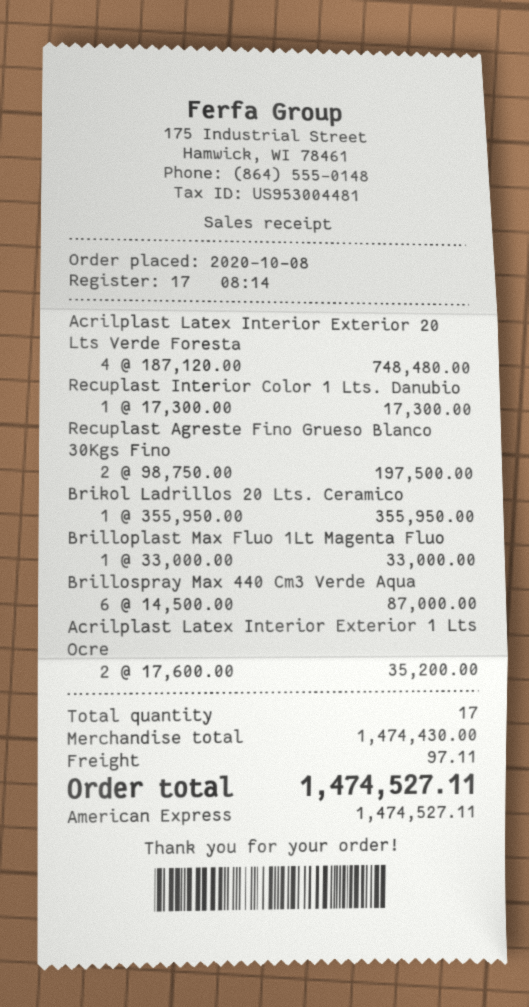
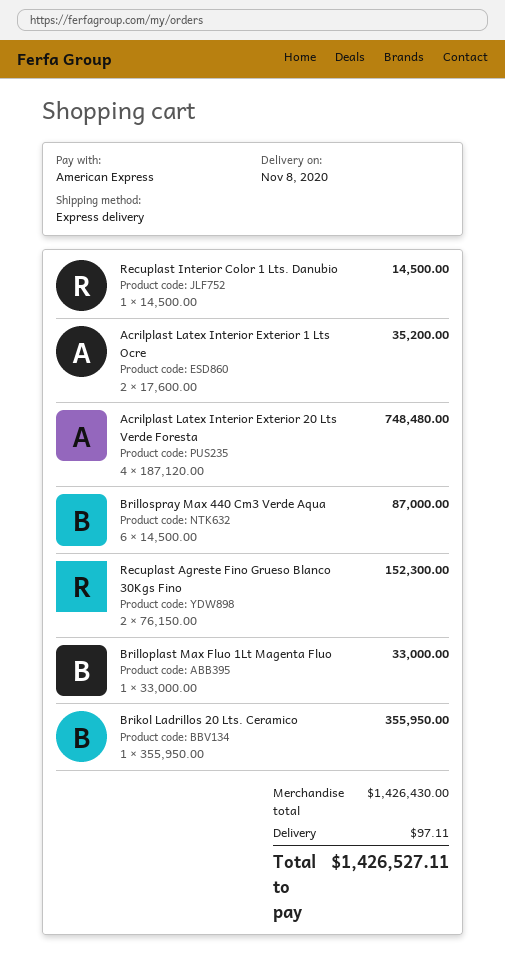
Recuplast Interior Color 1 Lts. Danubio: 1 x 17300.00 = 17300.00 -> 1 x 14500.00 = 14500.00
Recuplast Agreste Fino Grueso Blanco 30Kgs Fino: 2 x 98750.00 = 197500.00 -> 2 x 76150.00 = 152300.00
subtotal: 1474430.00 -> 1426430.00
total: 1474527.11 -> 1426527.11

